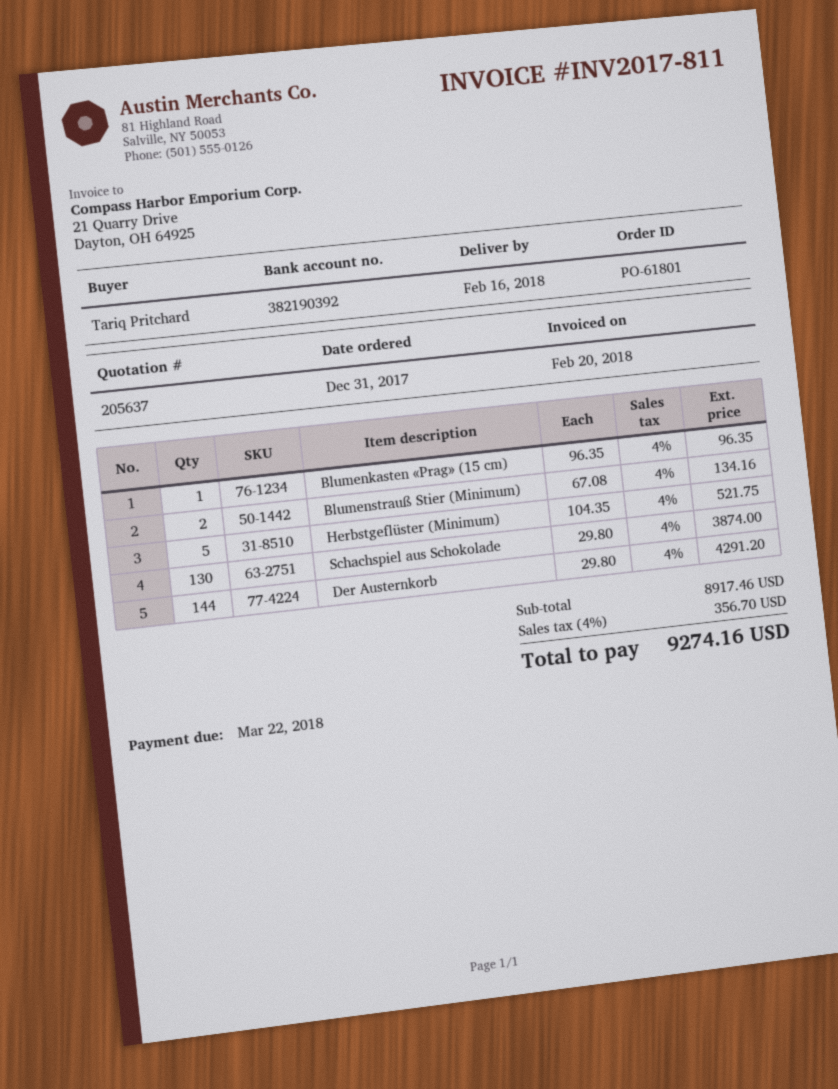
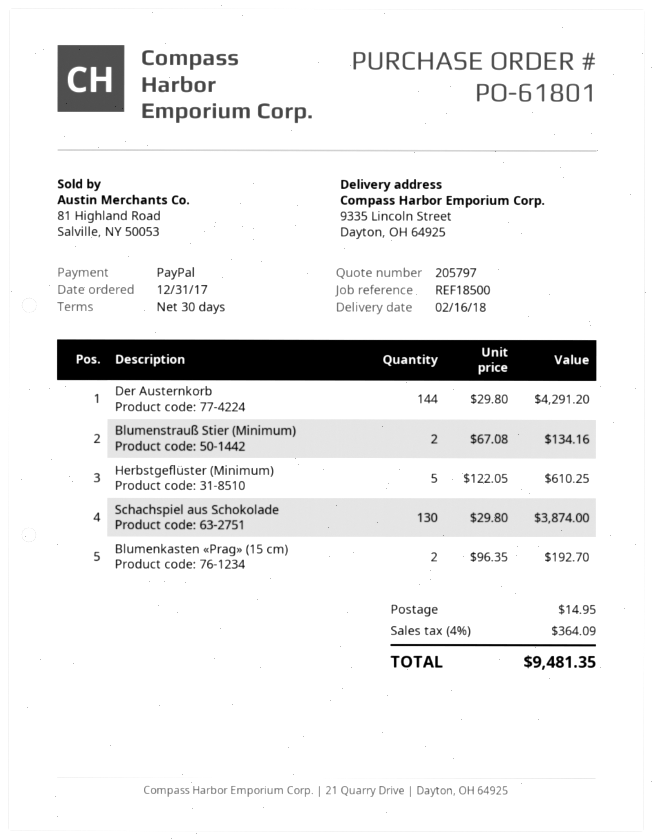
quote number: 205637 -> 205797
Blumenkasten «Prag» (15 cm): 1 x 96.35 = 96.35 -> 2 x 96.35 = 192.70
Herbstgeflüster (Minimum): 5 x 104.35 = 521.75 -> 5 x 122.05 = 610.25
shipping: none -> 14.95
tax: 4% = 356.70 -> 4% = 364.09
total: 9274.16 -> 9481.35

